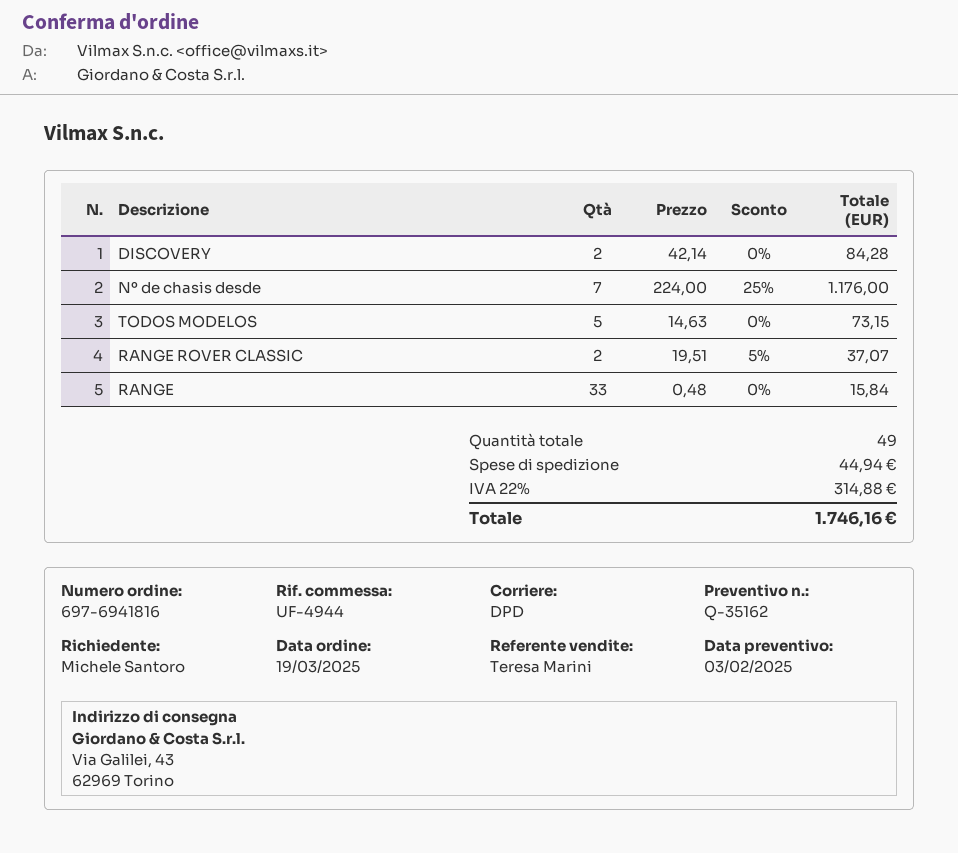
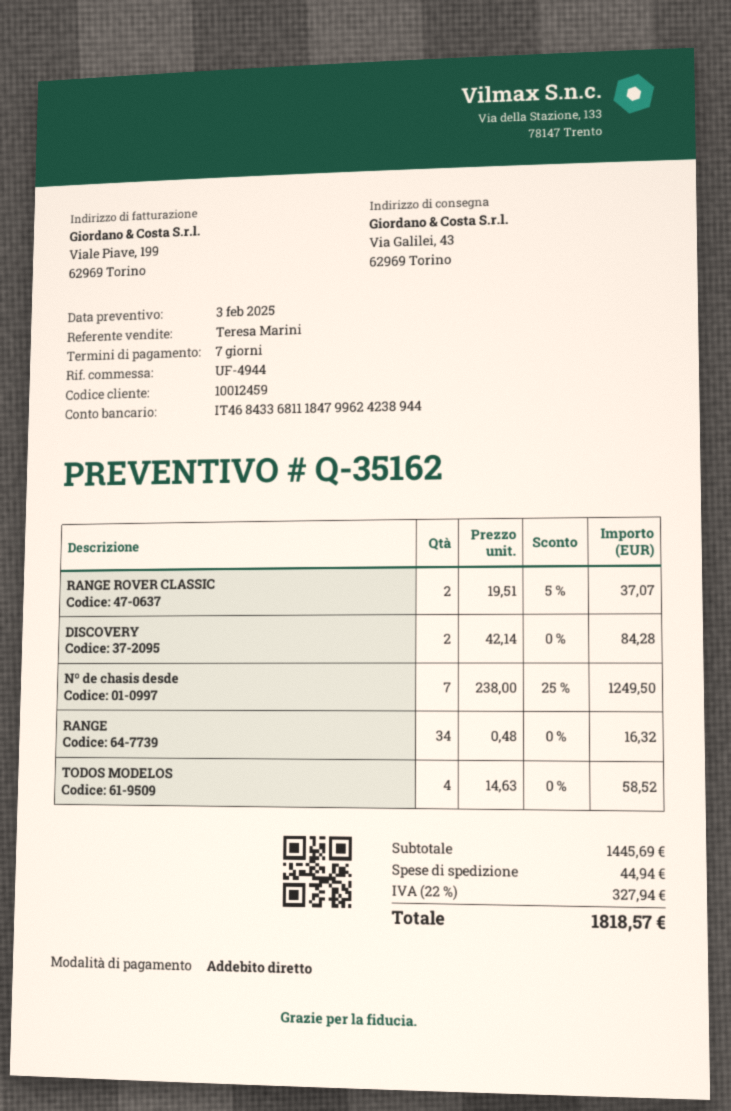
Nº de chasis desde: 7 x 224.00 - 25% = 1176.00 -> 7 x 238.00 - 25% = 1249.50
TODOS MODELOS: 5 x 14.63 = 73.15 -> 4 x 14.63 = 58.52
RANGE: 33 x 0.48 = 15.84 -> 34 x 0.48 = 16.32
tax: 22% = 314.88 -> 22% = 327.94
total: 1746.16 -> 1818.57

